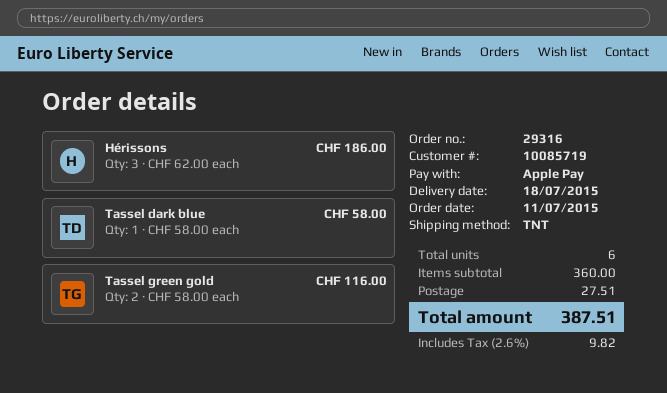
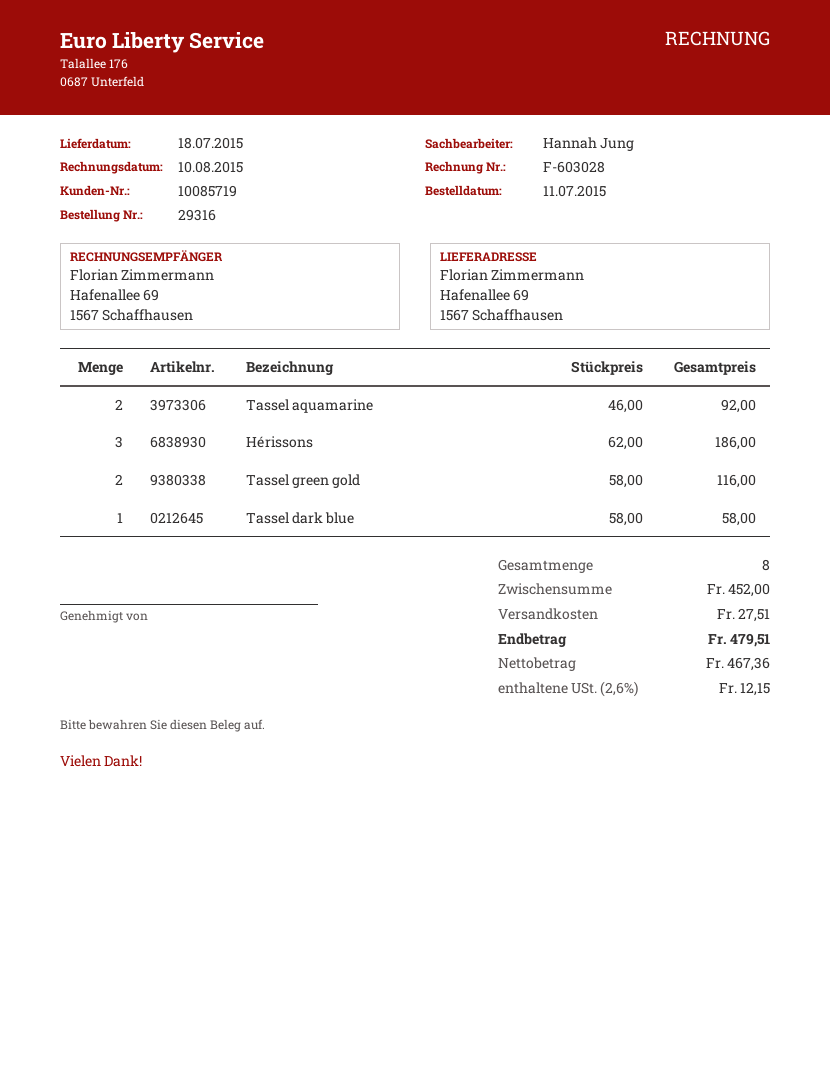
Tassel aquamarine: none -> 2 x 46.00 = 92.00
total quantity: 6 -> 8
subtotal: 360.00 -> 452.00
tax: 2.6% = 9.82 -> 2.6% = 12.15
total: 387.51 -> 479.51

